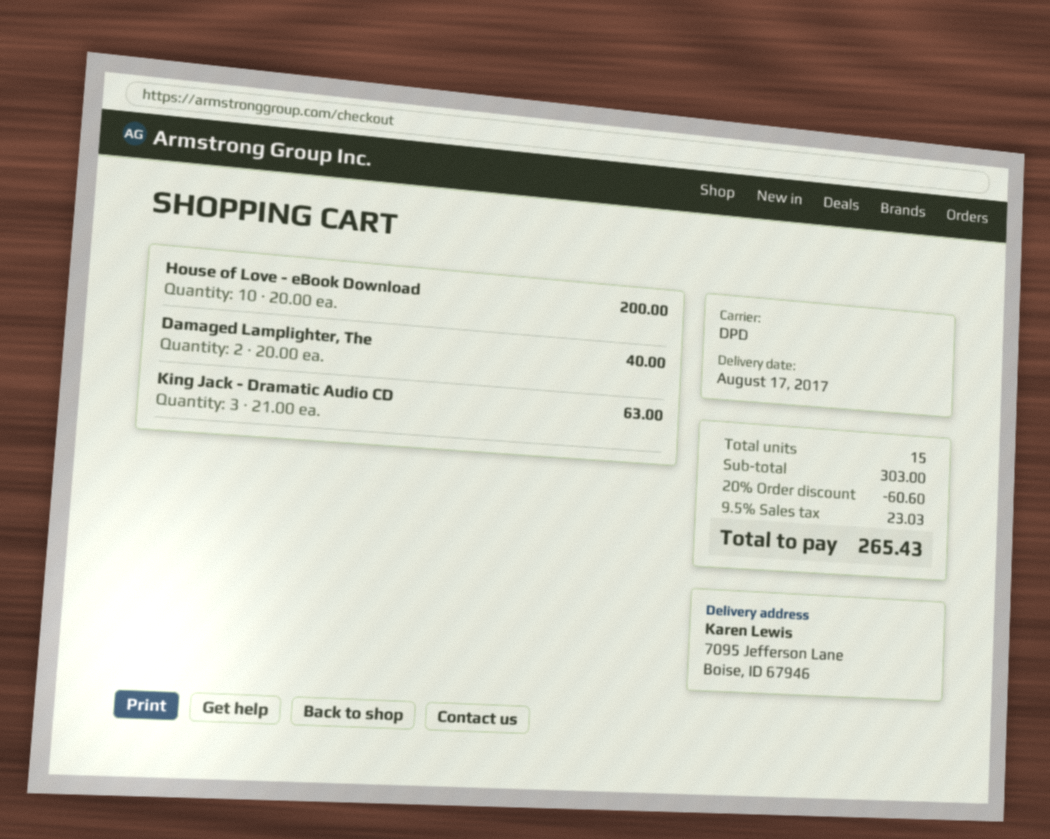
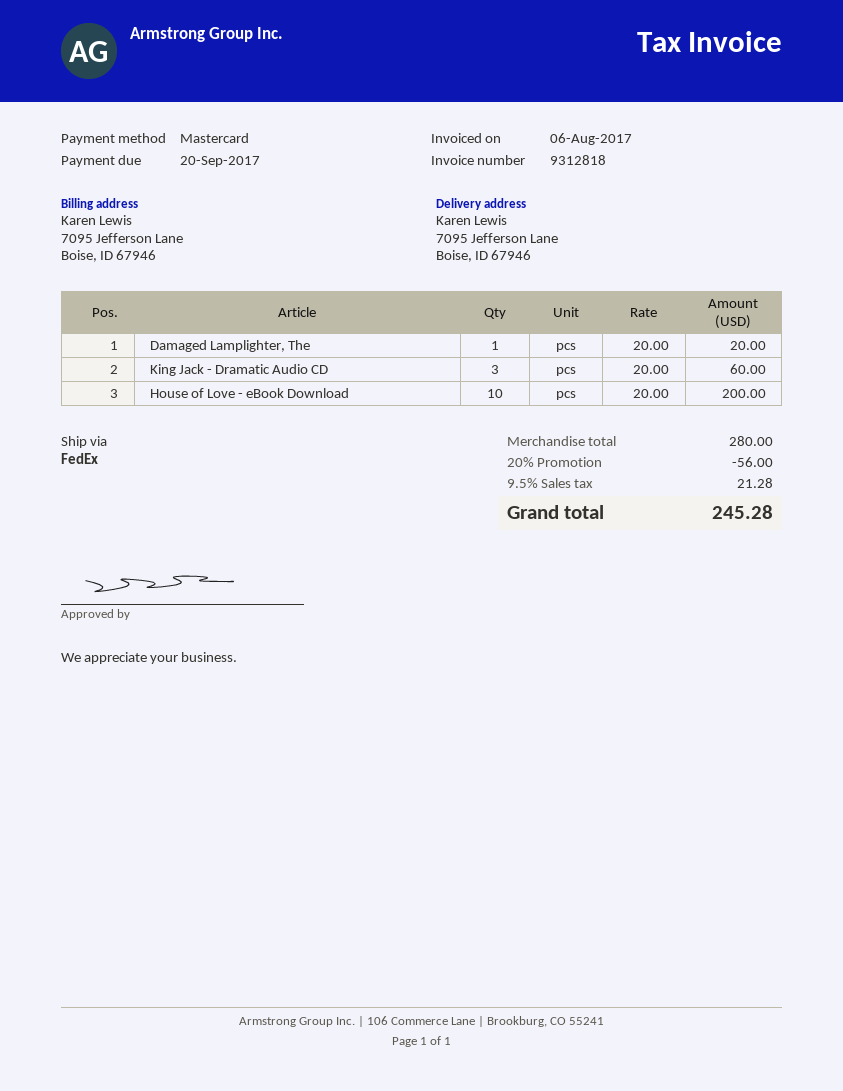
shipping method: DPD -> FedEx
Damaged Lamplighter, The: 2 x 20.00 = 40.00 -> 1 x 20.00 = 20.00
King Jack - Dramatic Audio CD: 3 x 21.00 = 63.00 -> 3 x 20.00 = 60.00
subtotal: 303.00 -> 280.00
discount: 20% = 60.60 -> 20% = 56.00
tax: 9.5% = 23.03 -> 9.5% = 21.28
total: 265.43 -> 245.28

